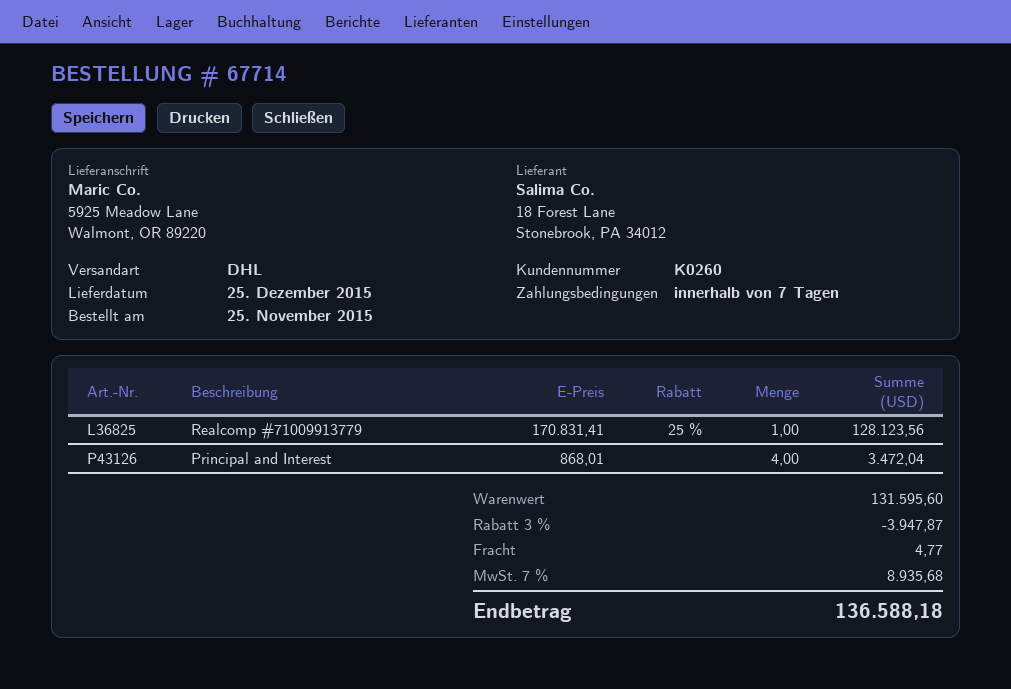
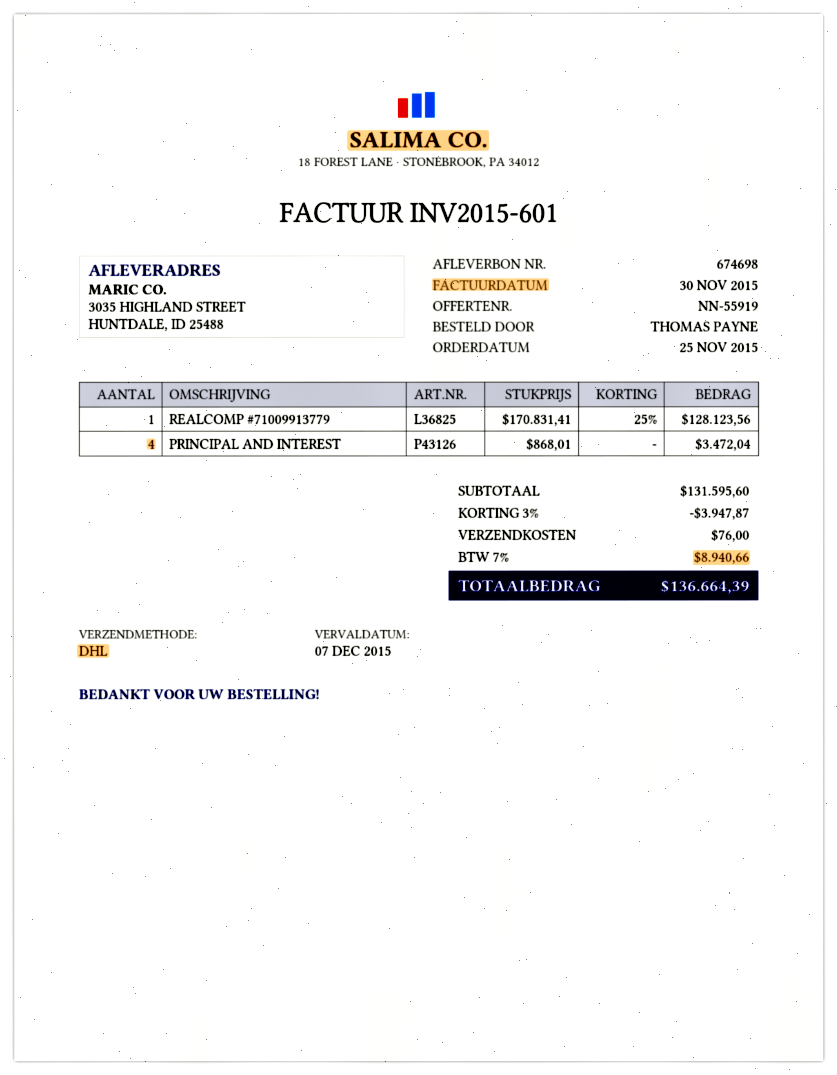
ship to: 5925 Meadow Lane, Walmont, OR 89220 -> 3035 HIGHLAND STREET, HUNTDALE, ID 25488
shipping: 4.77 -> 76.00
tax: 7% = 8935.68 -> 7% = 8940.66
total: 136588.18 -> 136664.39

